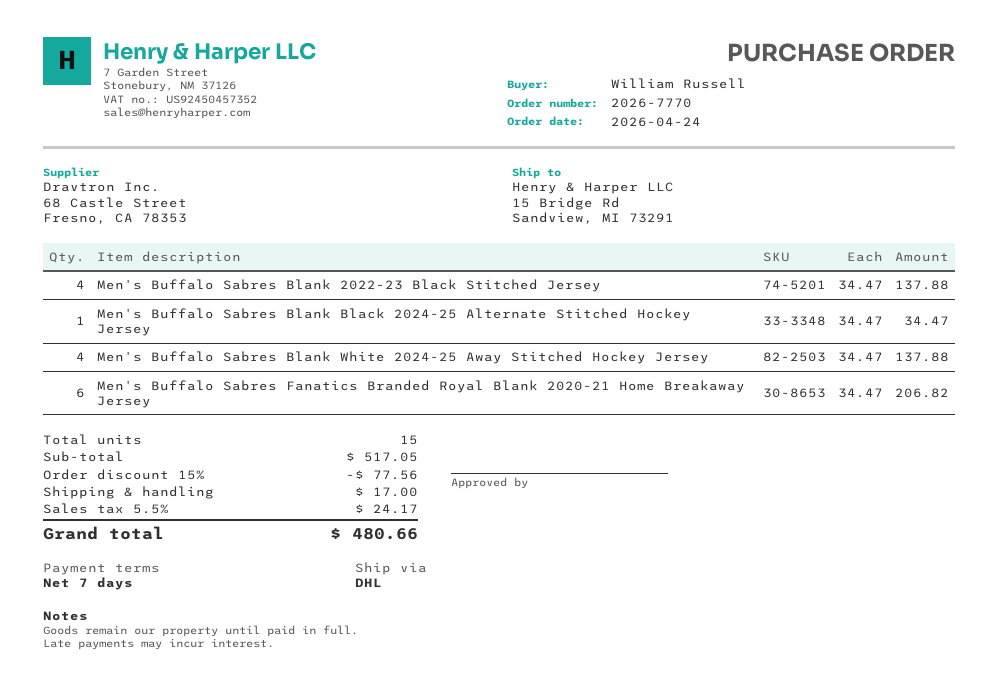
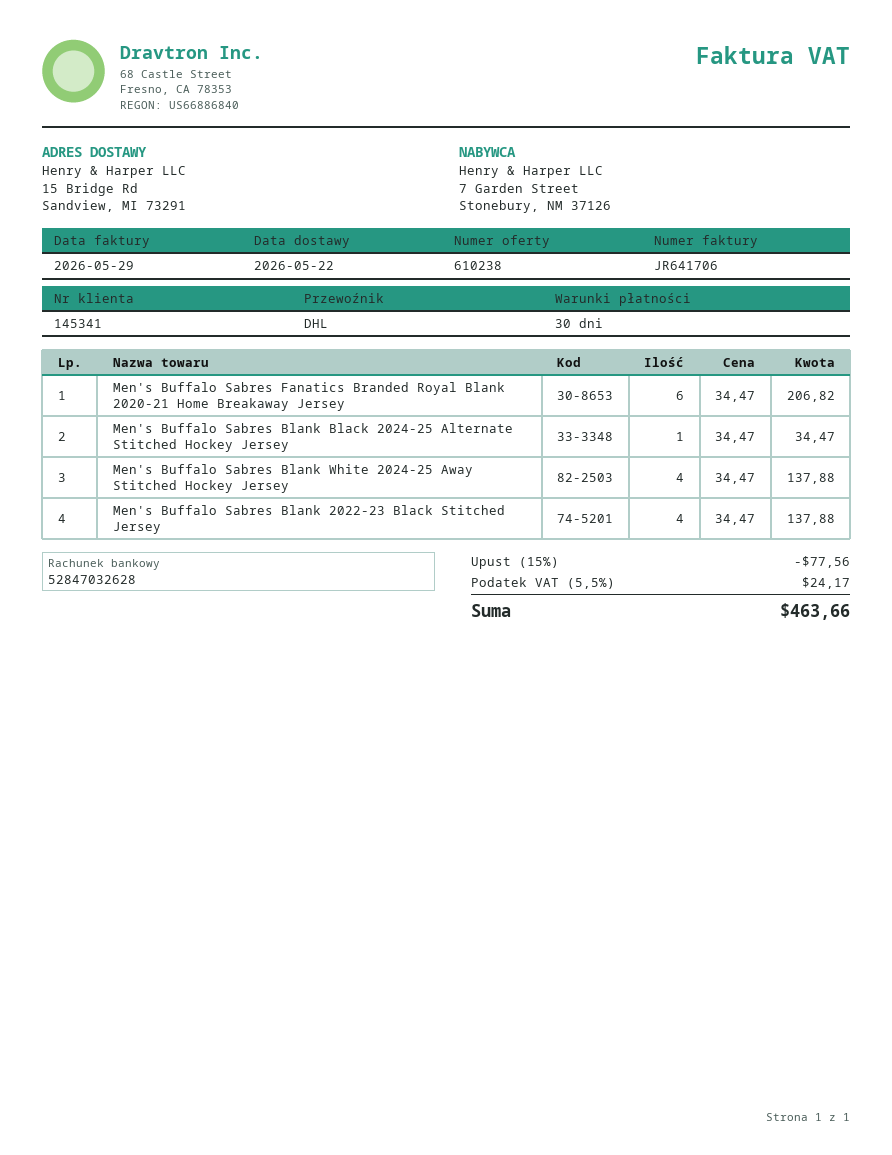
payment terms: 7 days -> 30 days
shipping: 17.00 -> none
total: 480.66 -> 463.66

